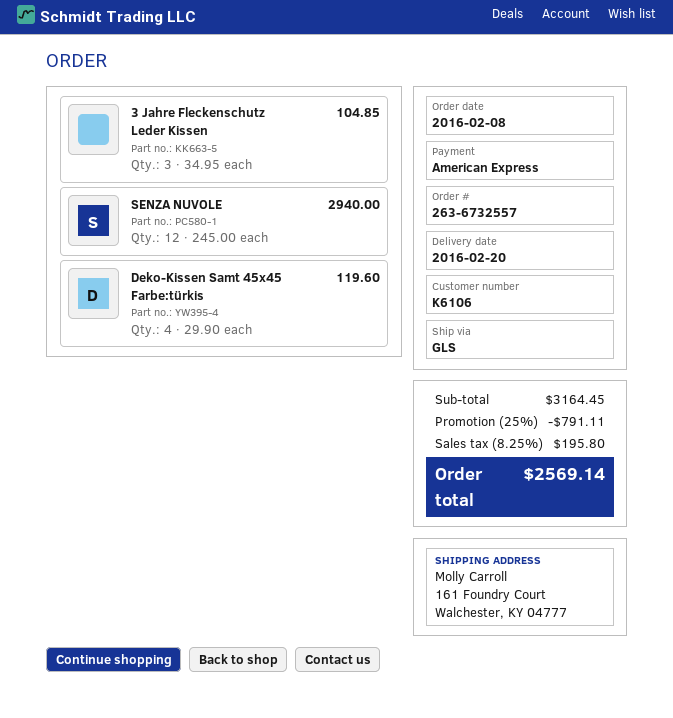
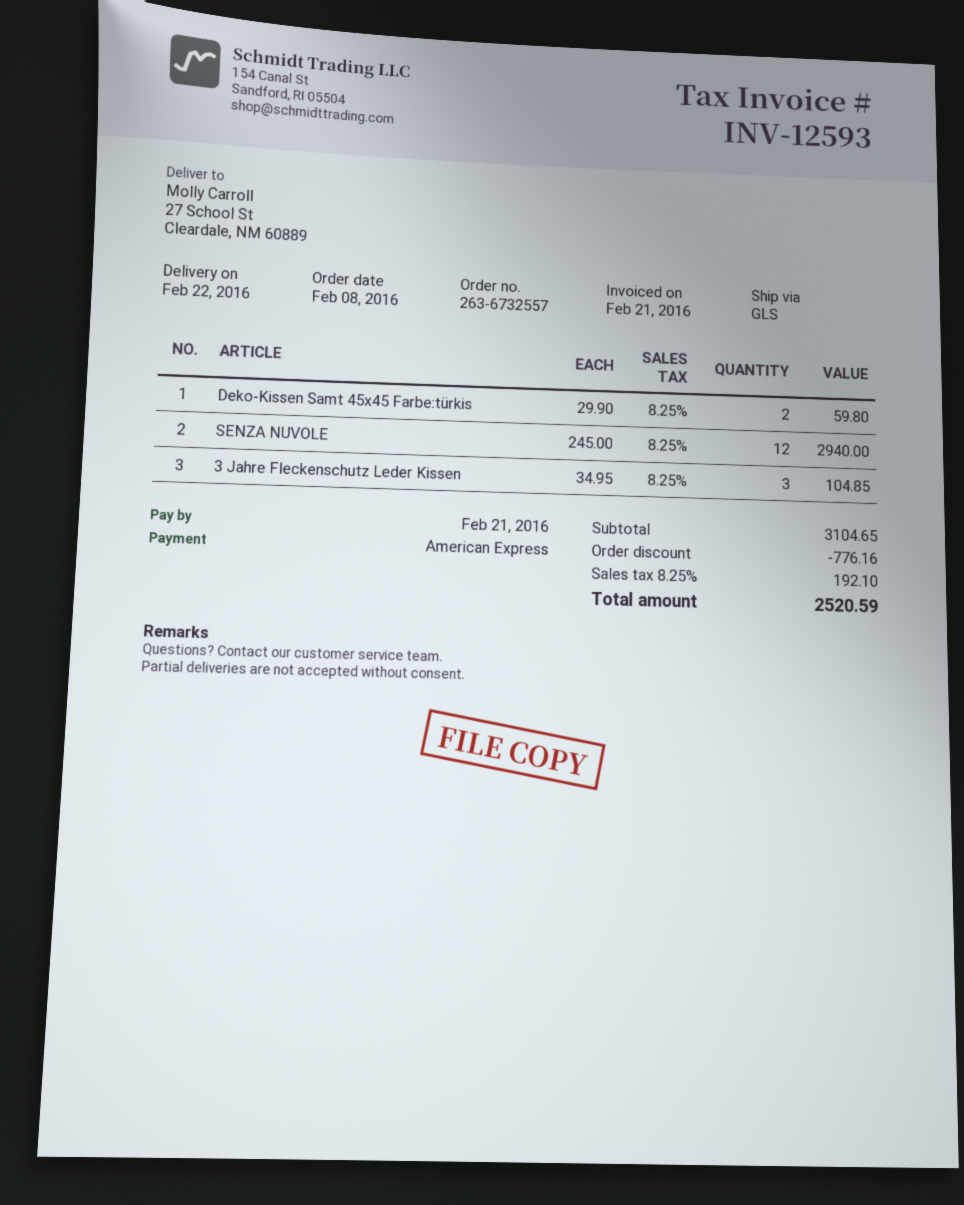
delivery date: 2016-02-20 -> 2016-02-22
ship to: 161 Foundry Court, Walchester, KY 04777 -> 27 School St, Cleardale, NM 60889
Deko-Kissen Samt 45x45 Farbe:türkis: 4 x 29.90 = 119.60 -> 2 x 29.90 = 59.80
subtotal: 3164.45 -> 3104.65
discount: 791.11 -> 776.16
tax: 8.25% = 195.80 -> 8.25% = 192.10
total: 2569.14 -> 2520.59

